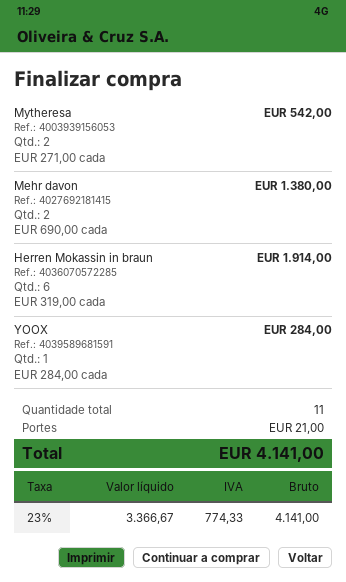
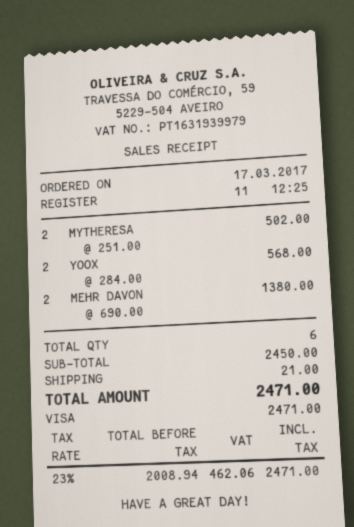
Mytheresa: 2 x 271.00 = 542.00 -> 2 x 251.00 = 502.00
Herren Mokassin in braun: 6 x 319.00 = 1914.00 -> none
YOOX: 1 x 284.00 = 284.00 -> 2 x 284.00 = 568.00
total quantity: 11 -> 6
net: 3366.67 -> 2008.94
tax: 23% = 774.33 -> 23% = 462.06
total: 4141.00 -> 2471.00

